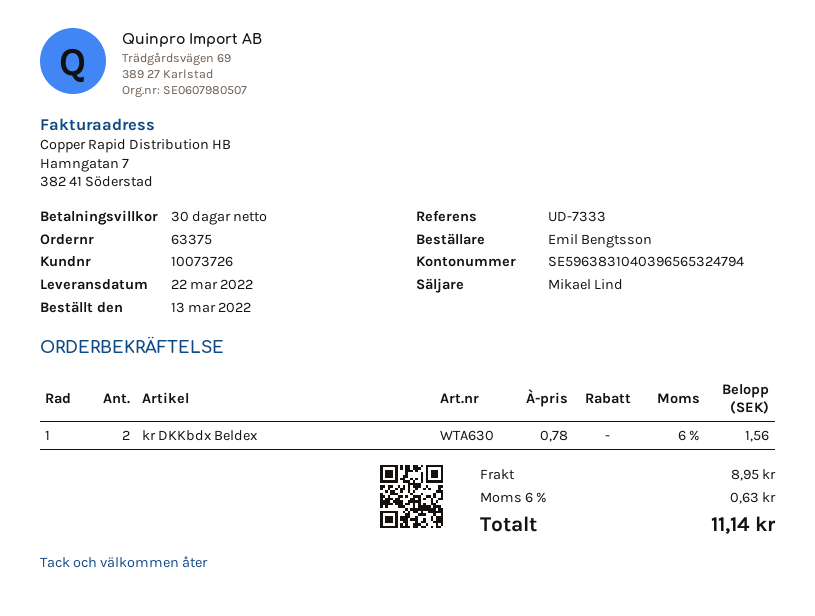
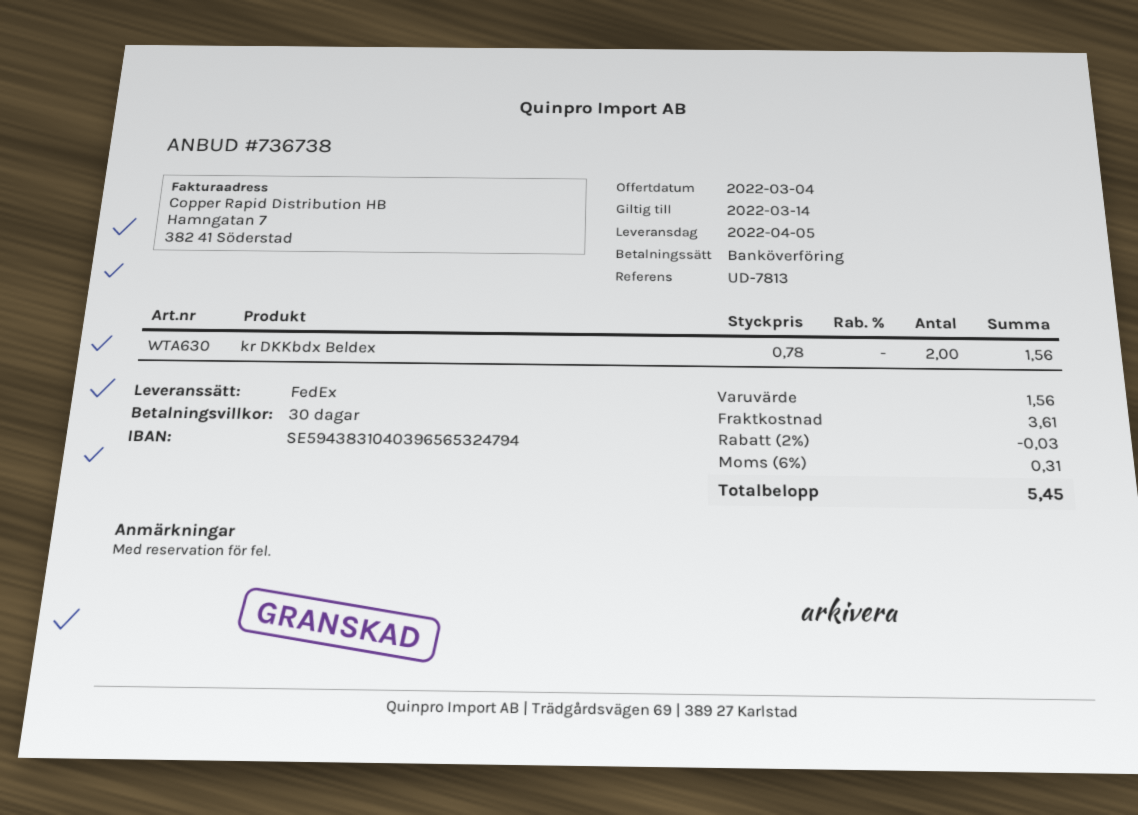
delivery date: 2022-03-22 -> 2022-04-05
reference: UD-7333 -> UD-7813
bank account: SE5963831040396565324794 -> SE5943831040396565324794
discount: none -> 2% = 0.03
shipping: 8.95 -> 3.61
tax: 6% = 0.63 -> 6% = 0.31
total: 11.14 -> 5.45

